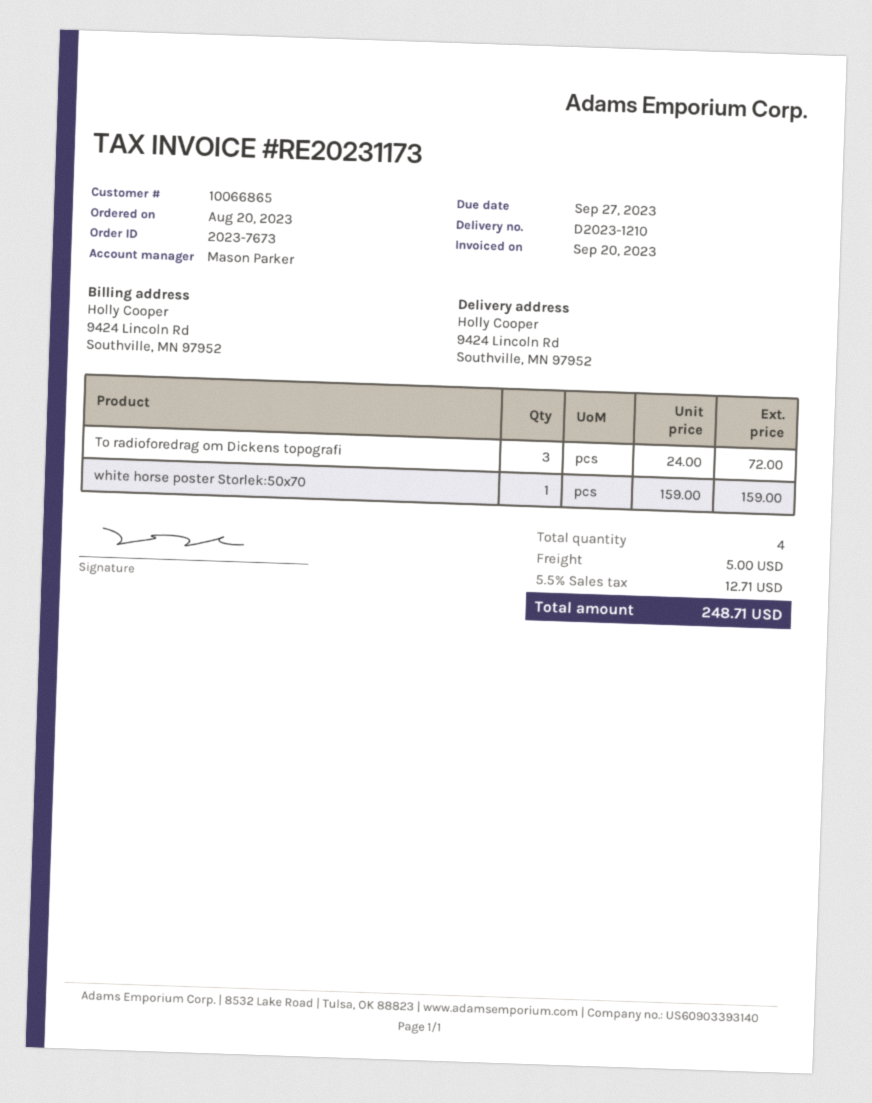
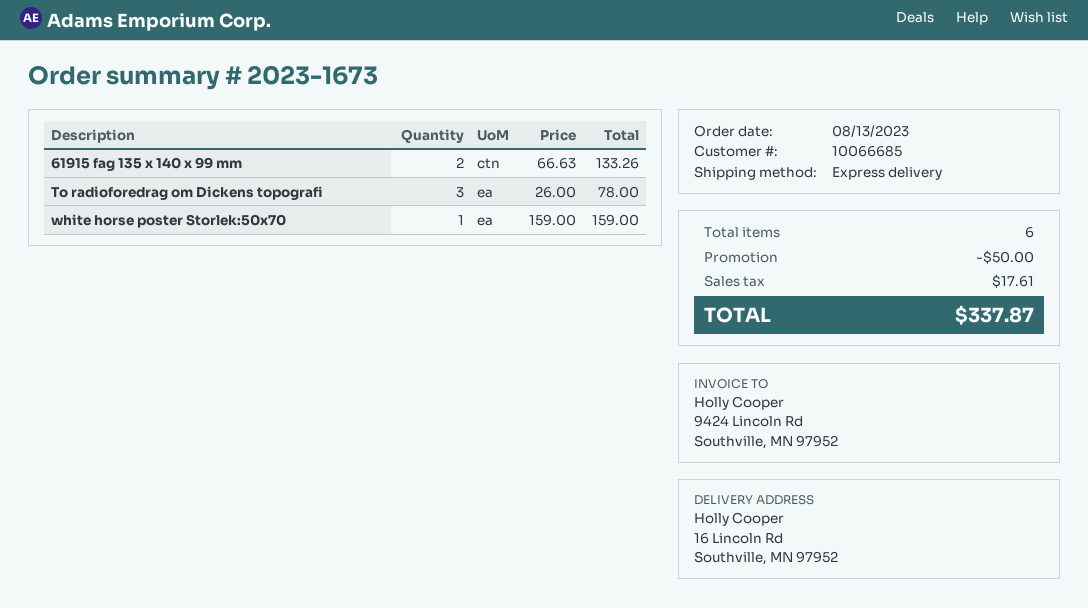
order number: 2023-7673 -> 2023-1673
order date: 2023-08-20 -> 2023-08-13
customer number: 10066865 -> 10066685
ship to: 9424 Lincoln Rd, Southville, MN 97952 -> 16 Lincoln Rd, Southville, MN 97952
To radioforedrag om Dickens topografi: 3 x 24.00 = 72.00 -> 3 x 26.00 = 78.00
61915 fag 135 x 140 x 99 mm: none -> 2 x 66.63 = 133.26
total quantity: 4 -> 6
discount: none -> 50.00
shipping: 5.00 -> none
tax: 12.71 -> 17.61
total: 248.71 -> 337.87

